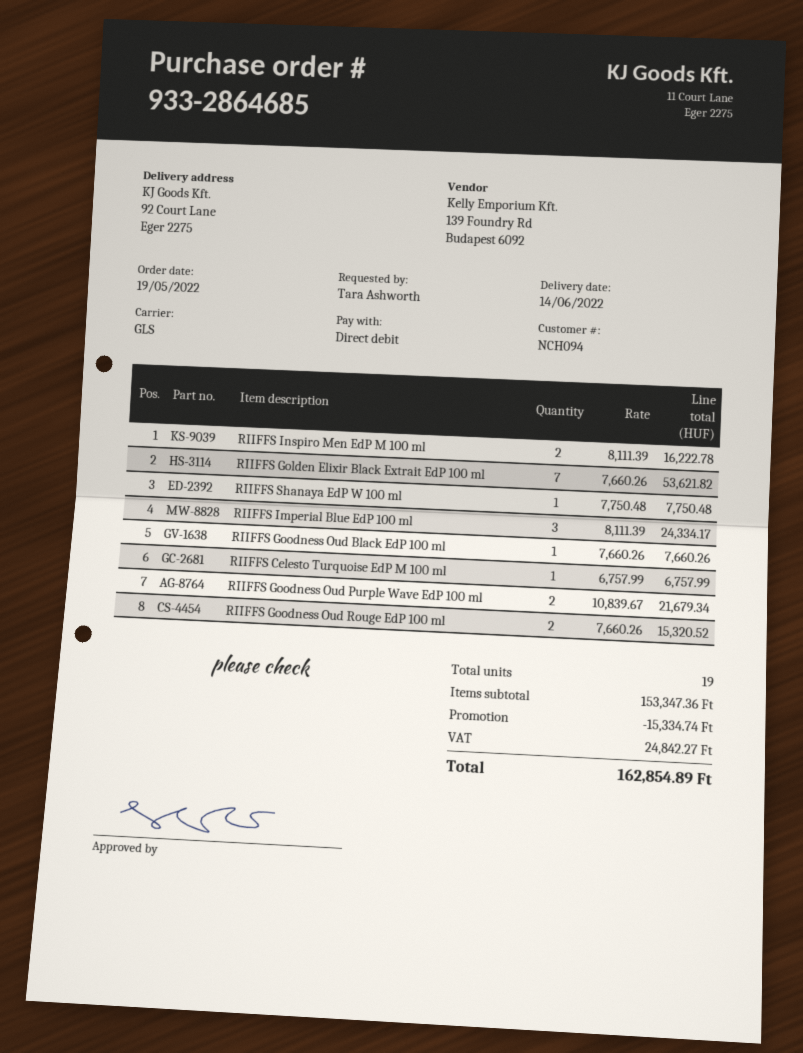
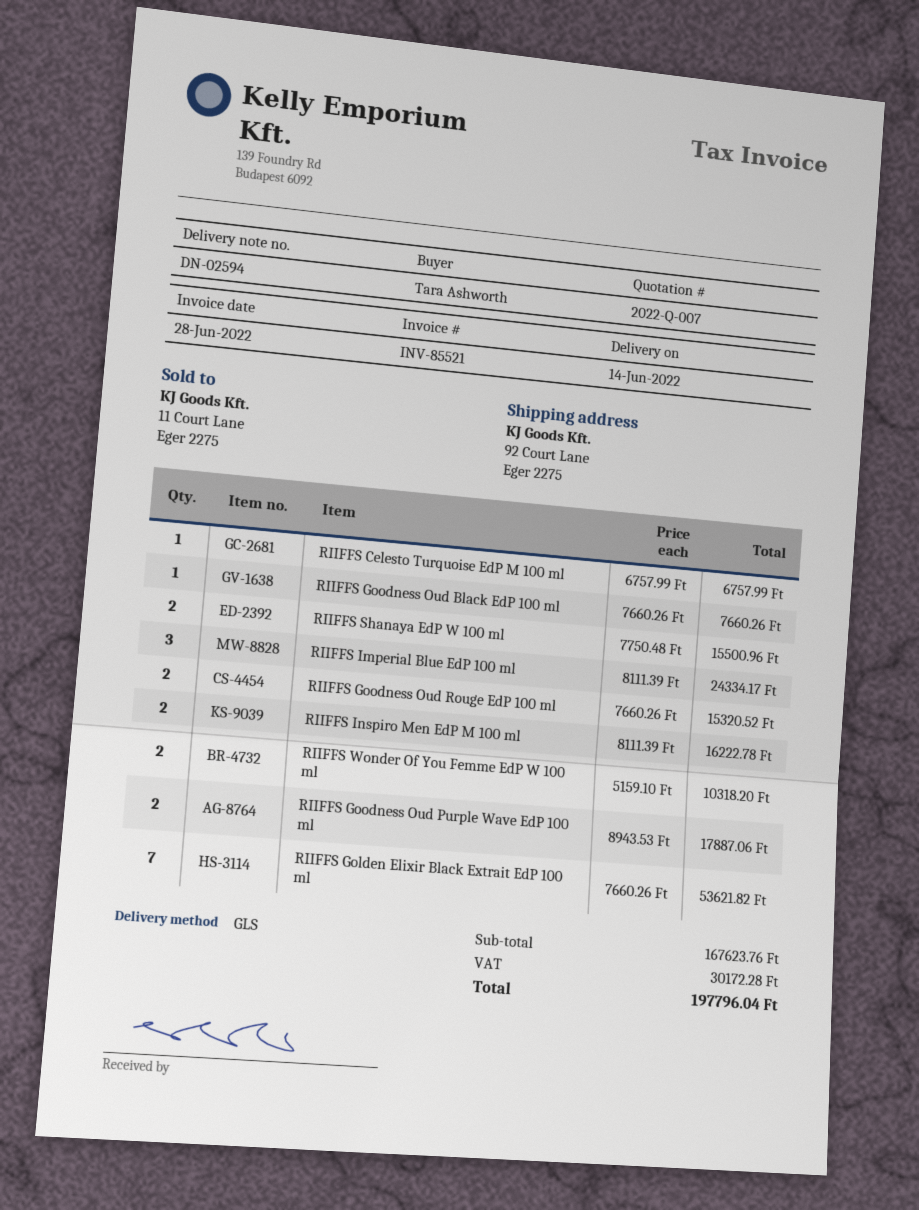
RIIFFS Shanaya EdP W 100 ml: 1 x 7750.48 = 7750.48 -> 2 x 7750.48 = 15500.96
RIIFFS Goodness Oud Purple Wave EdP 100 ml: 2 x 10839.67 = 21679.34 -> 2 x 8943.53 = 17887.06
RIIFFS Wonder Of You Femme EdP W 100 ml: none -> 2 x 5159.10 = 10318.20
subtotal: 153347.36 -> 167623.76
discount: 15334.74 -> none
tax: 24842.27 -> 30172.28
total: 162854.89 -> 197796.04

